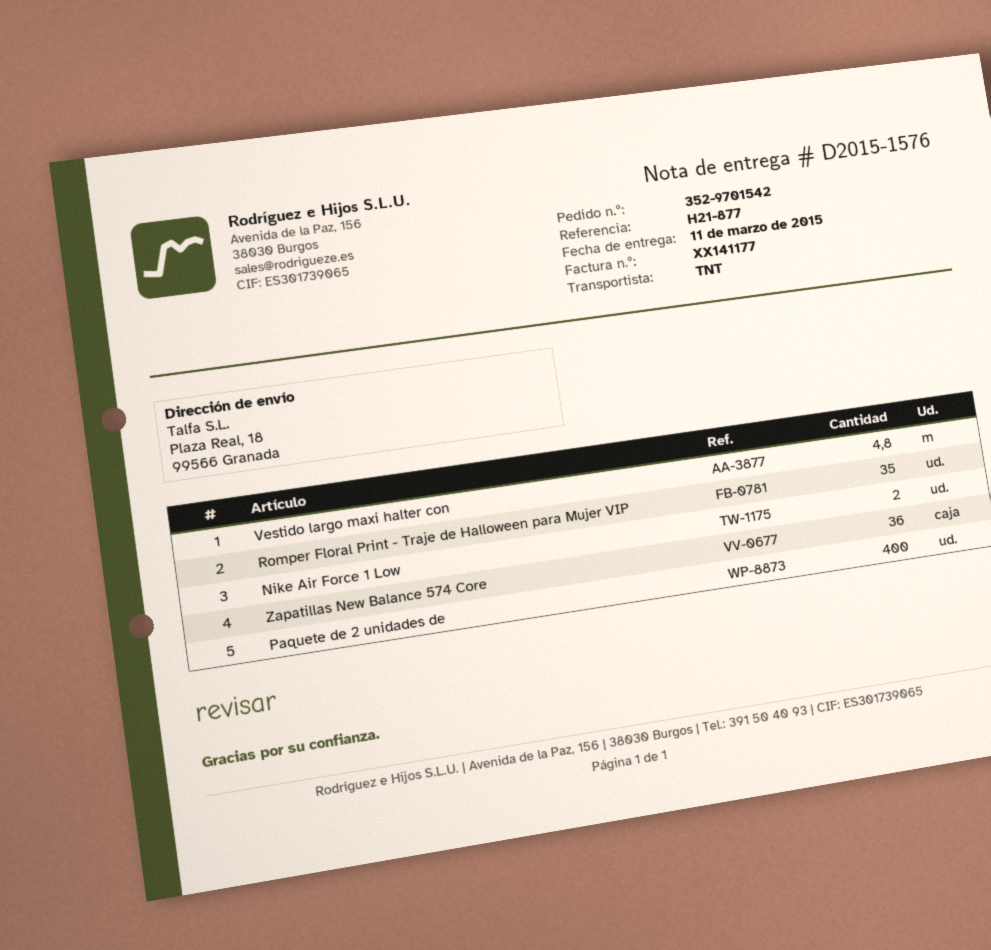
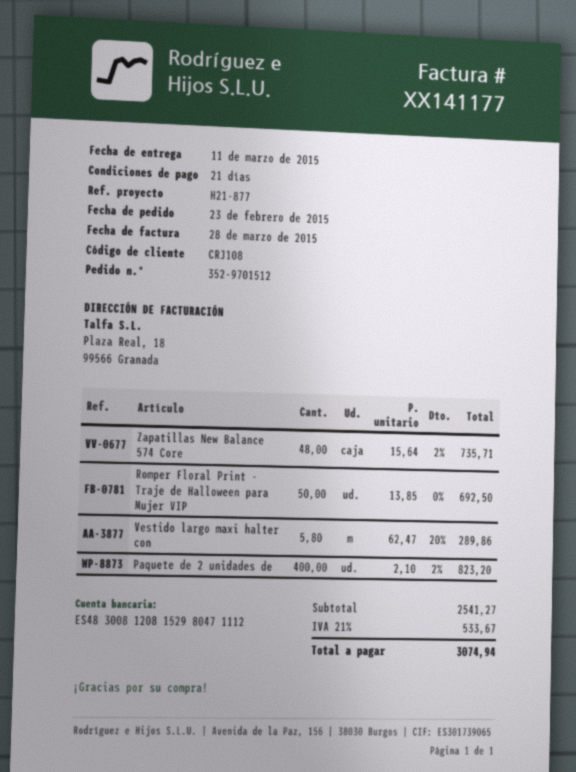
order number: 352-9701542 -> 352-9701512
Vestido largo maxi halter con: 4.8 -> 5.8
Romper Floral Print - Traje de Halloween para Mujer VIP: 35 -> 50
Nike Air Force 1 Low: 2 -> none
Zapatillas New Balance 574 Core: 36 -> 48

